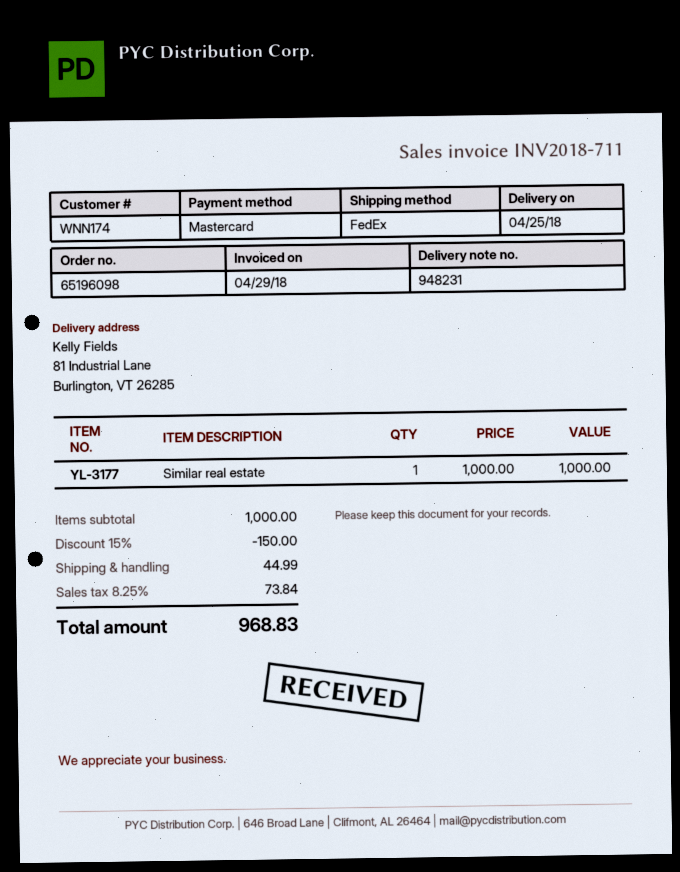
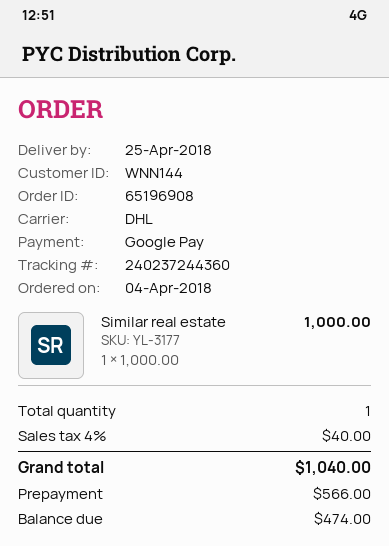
order number: 65196098 -> 65196908
customer number: WNN174 -> WNN144
payment method: Mastercard -> Google Pay
shipping method: FedEx -> DHL
discount: 15% = 150.00 -> none
shipping: 44.99 -> none
tax: 8.25% = 73.84 -> 4% = 40.00
total: 968.83 -> 1040.00

